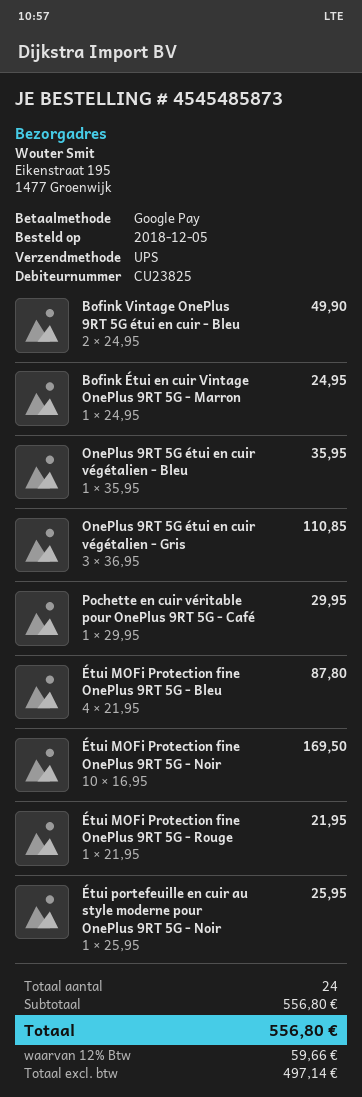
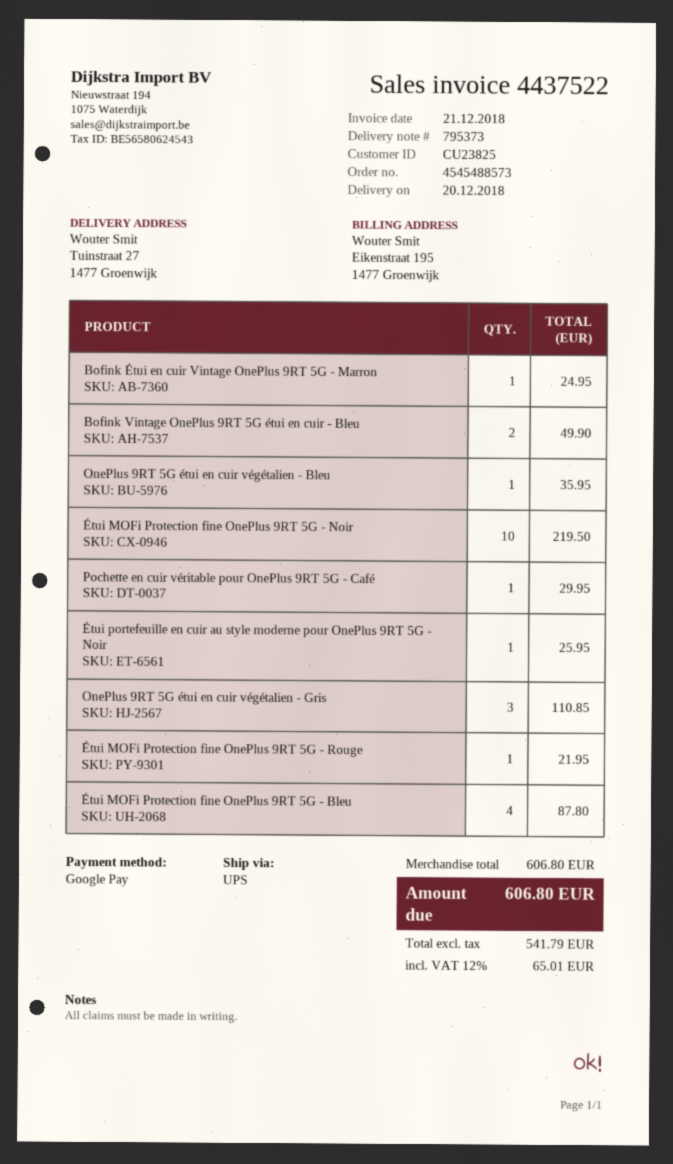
order number: 4545485873 -> 4545488573
ship to: Eikenstraat 195, 1477 Groenwijk -> Tuinstraat 27, 1477 Groenwijk
Étui MOFi Protection fine OnePlus 9RT 5G - Noir: 10 for 169.50 -> 10 for 219.50
subtotal: 556.80 -> 606.80
net: 497.14 -> 541.79
tax: 12% = 59.66 -> 12% = 65.01
total: 556.80 -> 606.80

